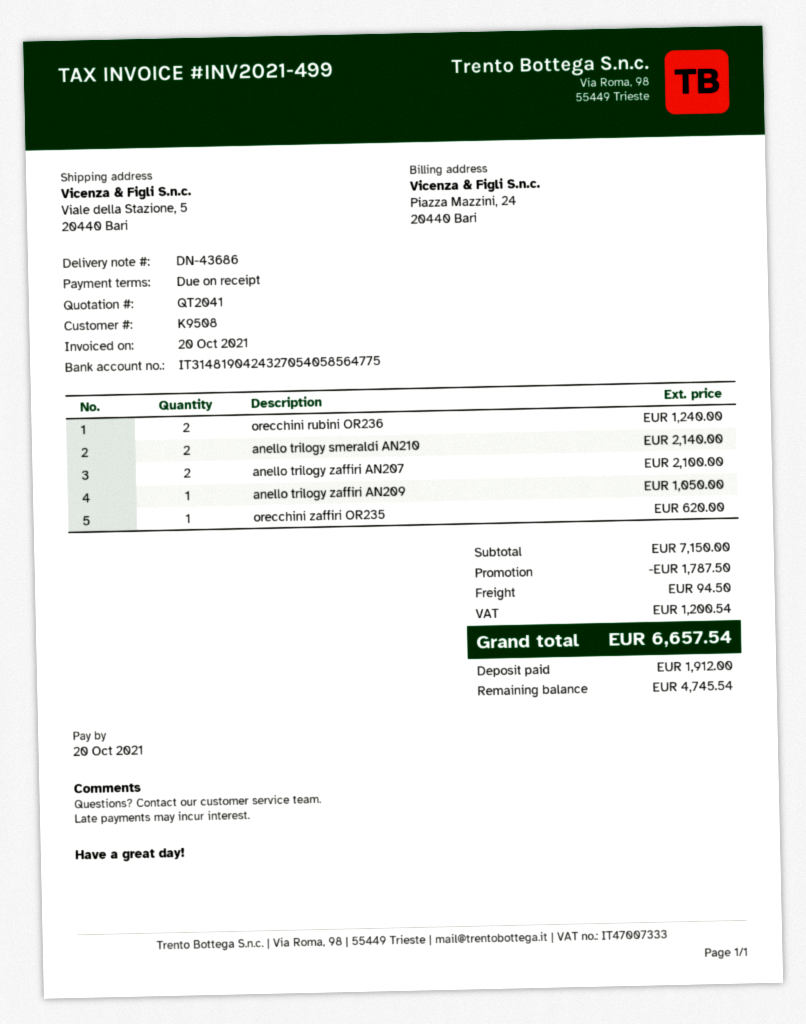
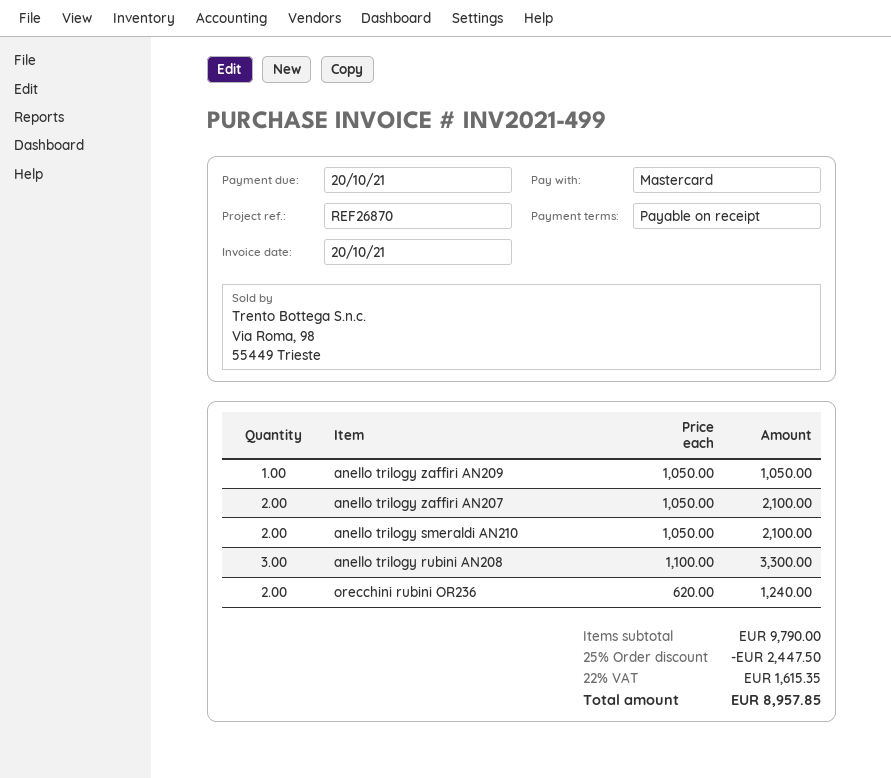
anello trilogy smeraldi AN210: 2 for 2140.00 -> 2 for 2100.00
orecchini zaffiri OR235: 1 for 620.00 -> none
anello trilogy rubini AN208: none -> 3 for 3300.00
subtotal: 7150.00 -> 9790.00
discount: 1787.50 -> 2447.50
shipping: 94.50 -> none
tax: 1200.54 -> 1615.35
total: 6657.54 -> 8957.85

